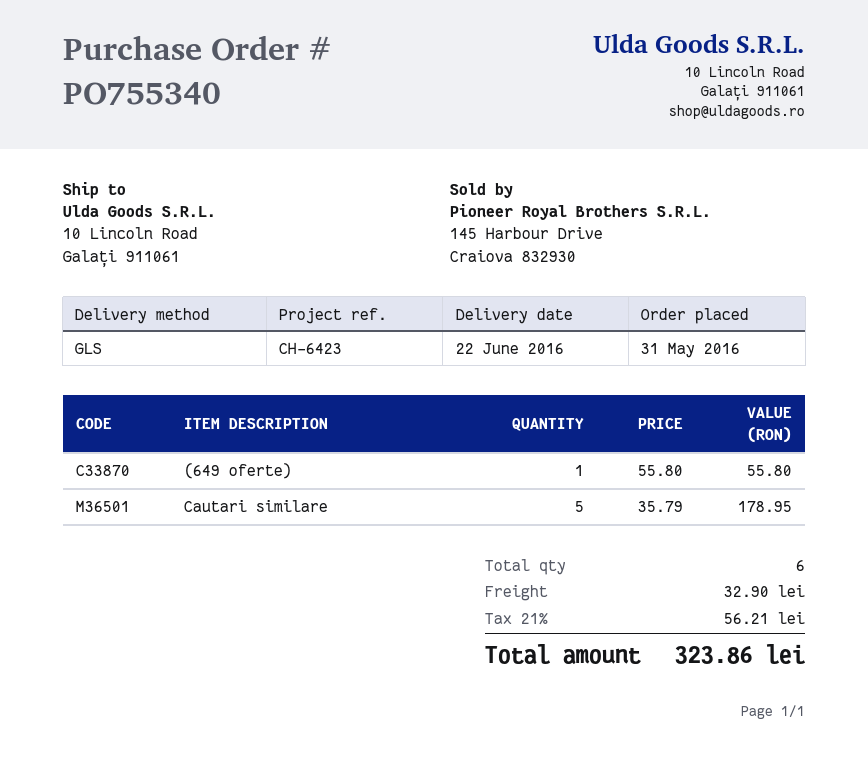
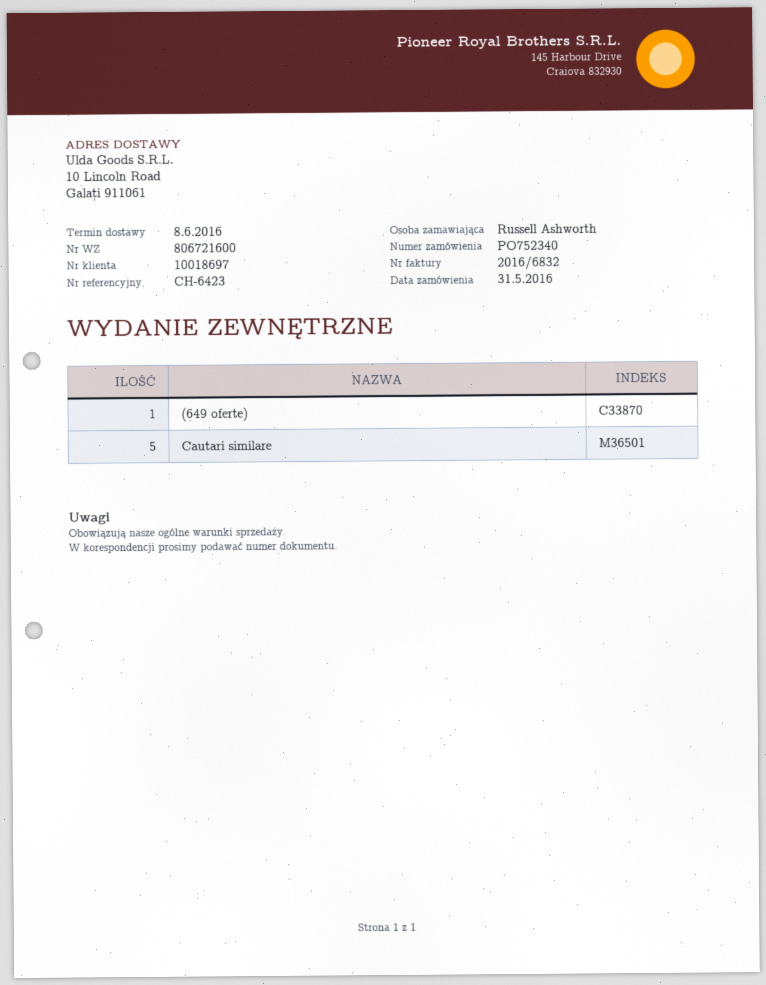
order number: PO755340 -> PO752340
delivery date: 2016-06-22 -> 2016-06-08

